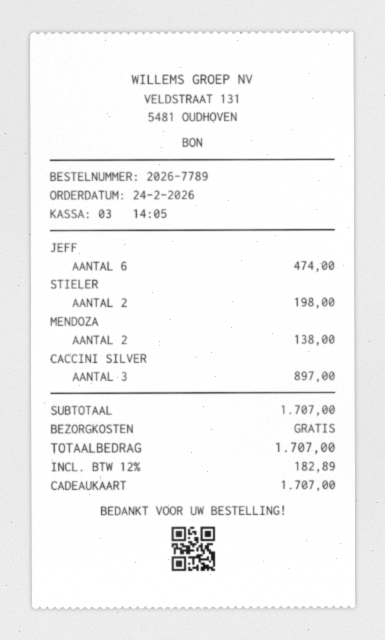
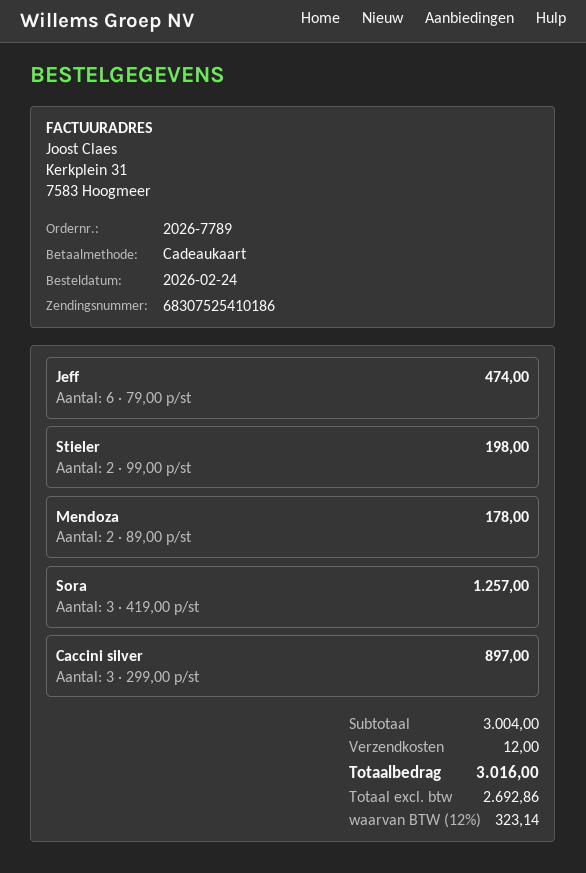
MENDOZA: 2 for 138.00 -> 2 for 178.00
Sora: none -> 3 for 1257.00
subtotal: 1707.00 -> 3004.00
shipping: 0.00 -> 12.00
tax: 12% = 182.89 -> 12% = 323.14
total: 1707.00 -> 3016.00

